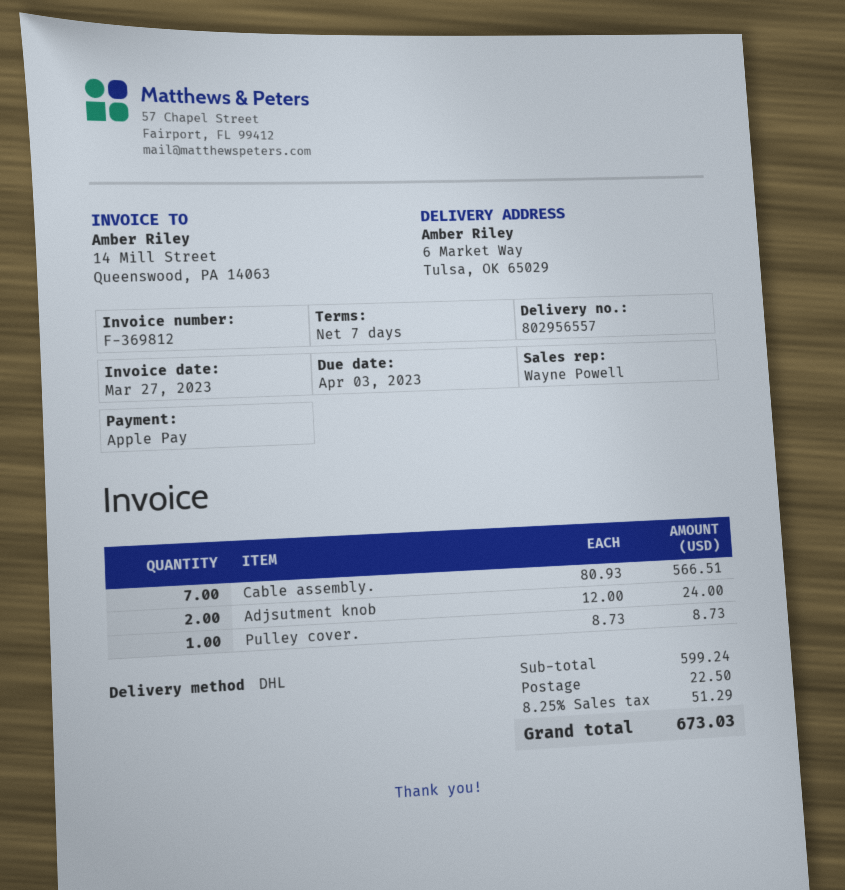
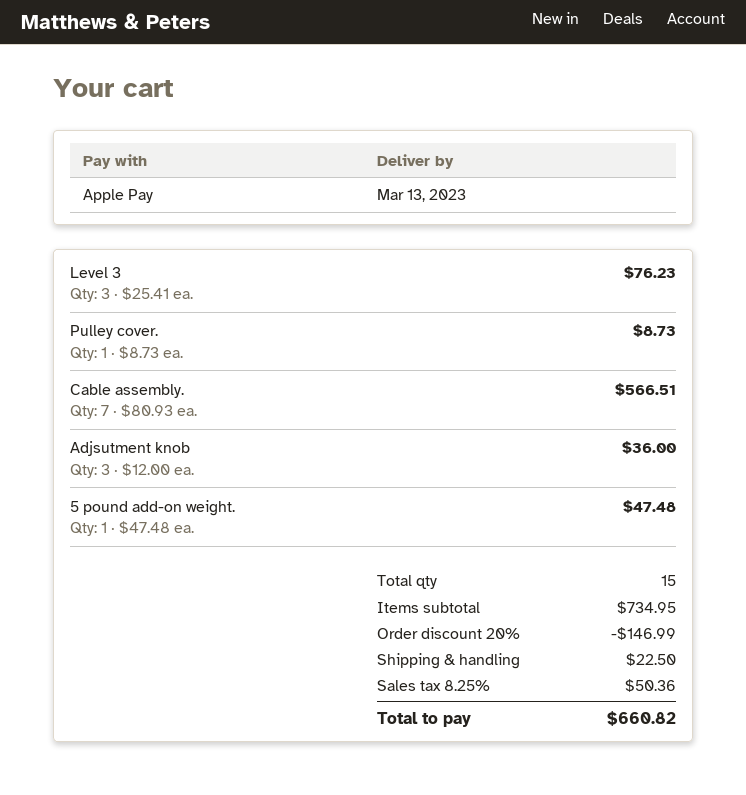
Adjsutment knob: 2 x 12.00 = 24.00 -> 3 x 12.00 = 36.00
Level 3: none -> 3 x 25.41 = 76.23
5 pound add-on weight.: none -> 1 x 47.48 = 47.48
subtotal: 599.24 -> 734.95
discount: none -> 20% = 146.99
tax: 8.25% = 51.29 -> 8.25% = 50.36
total: 673.03 -> 660.82

